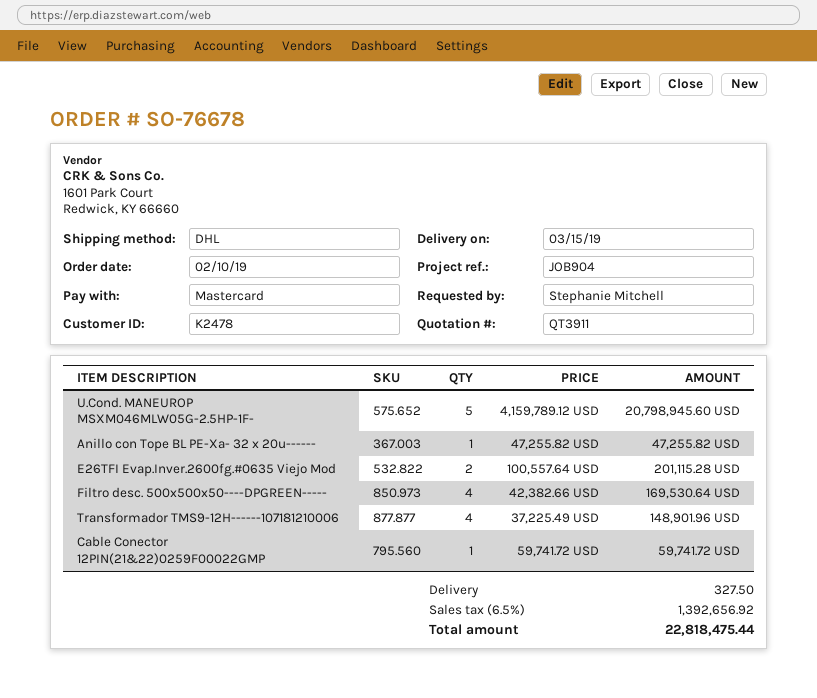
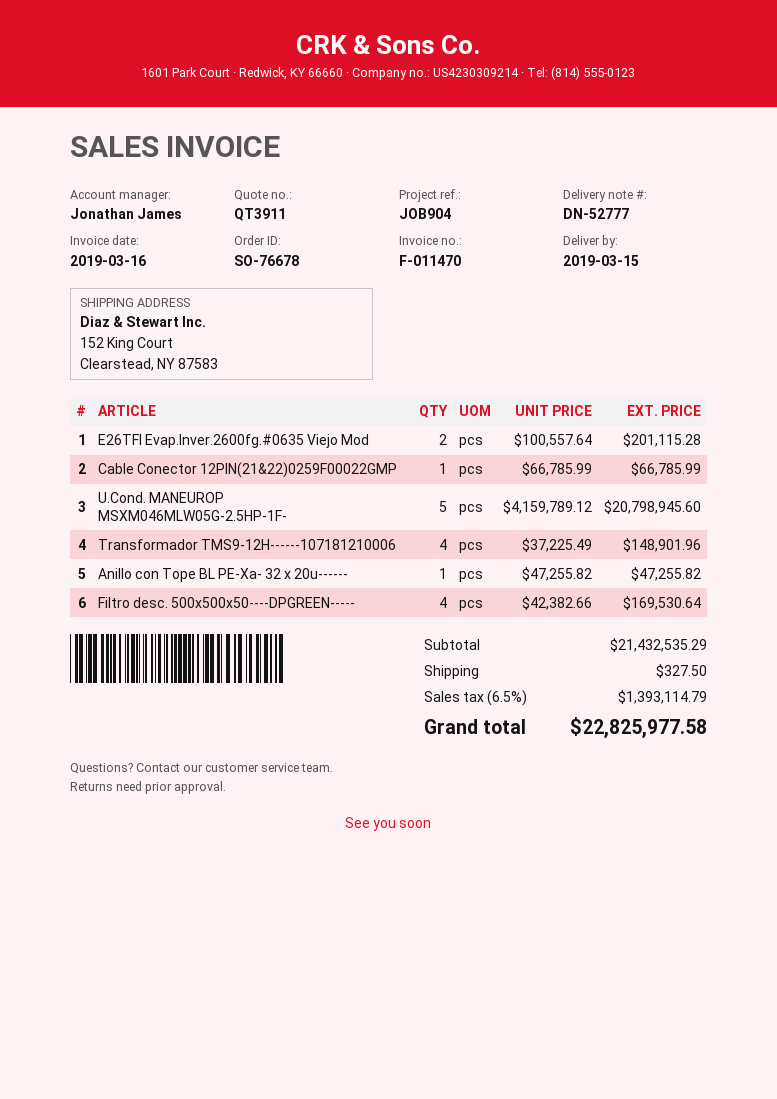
Cable Conector 12PIN(21&22)0259F00022GMP: 1 x 59741.72 = 59741.72 -> 1 x 66785.99 = 66785.99
tax: 6.5% = 1392656.92 -> 6.5% = 1393114.79
total: 22818475.44 -> 22825977.58

